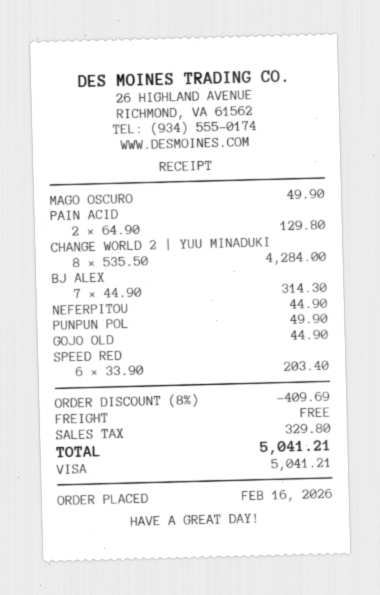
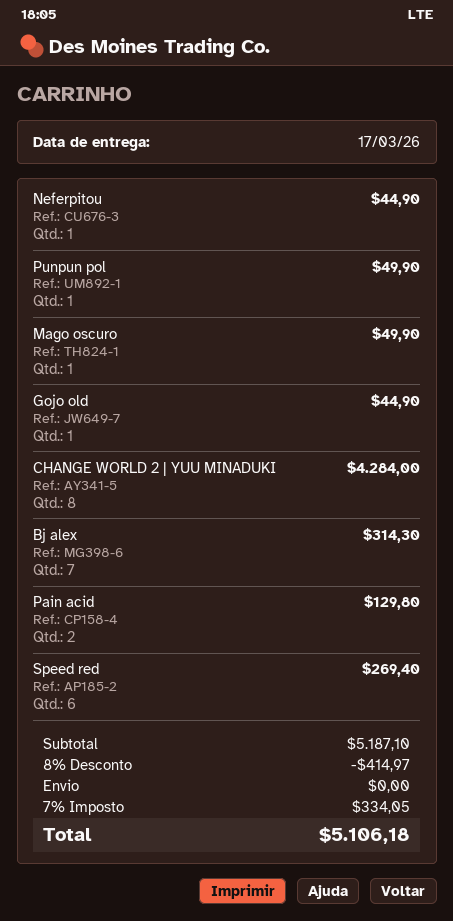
SPEED RED: 6 for 203.40 -> 6 for 269.40
discount: 8% = 409.69 -> 8% = 414.97
tax: 329.80 -> 334.05
total: 5041.21 -> 5106.18

